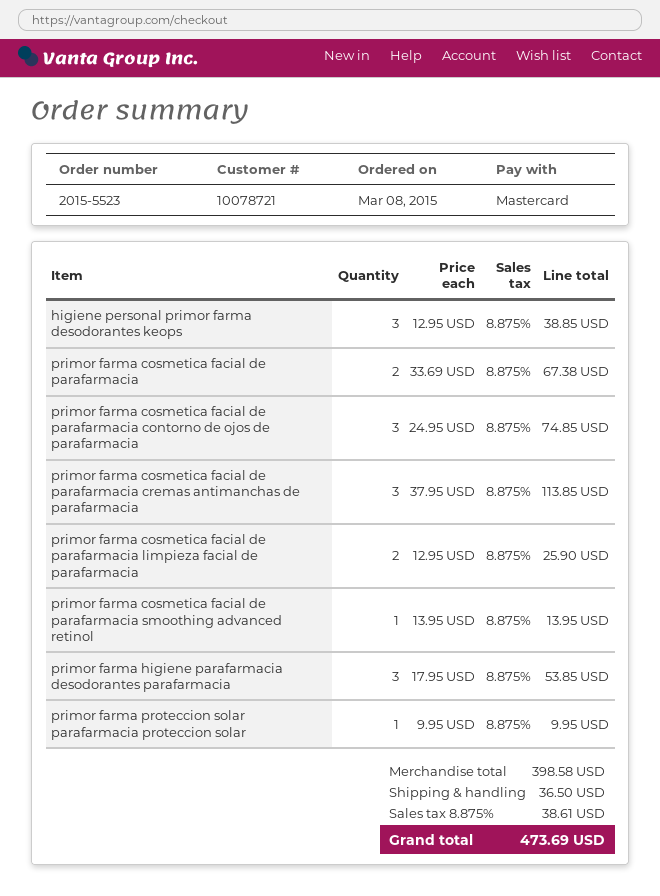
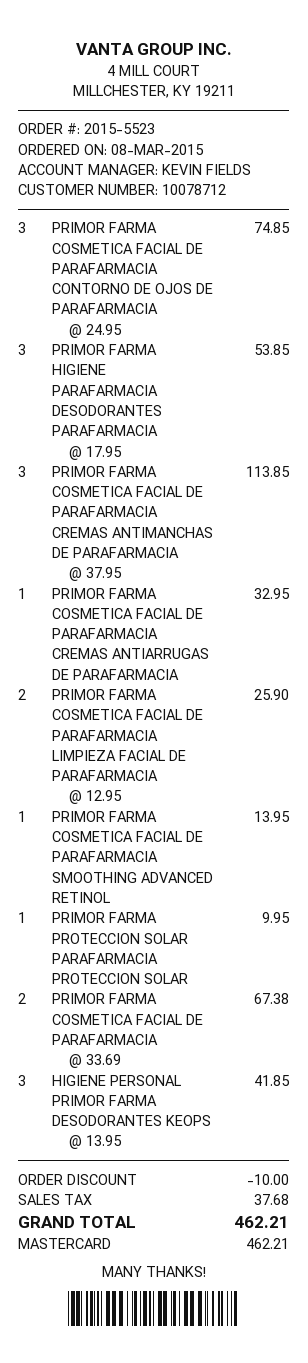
customer number: 10078721 -> 10078712
higiene personal primor farma desodorantes keops: 3 x 12.95 = 38.85 -> 3 x 13.95 = 41.85
PRIMOR FARMA COSMETICA FACIAL DE PARAFARMACIA CREMAS ANTIARRUGAS DE PARAFARMACIA: none -> 1 x 32.95 = 32.95
discount: none -> 10.00
shipping: 36.50 -> none
tax: 38.61 -> 37.68
total: 473.69 -> 462.21

